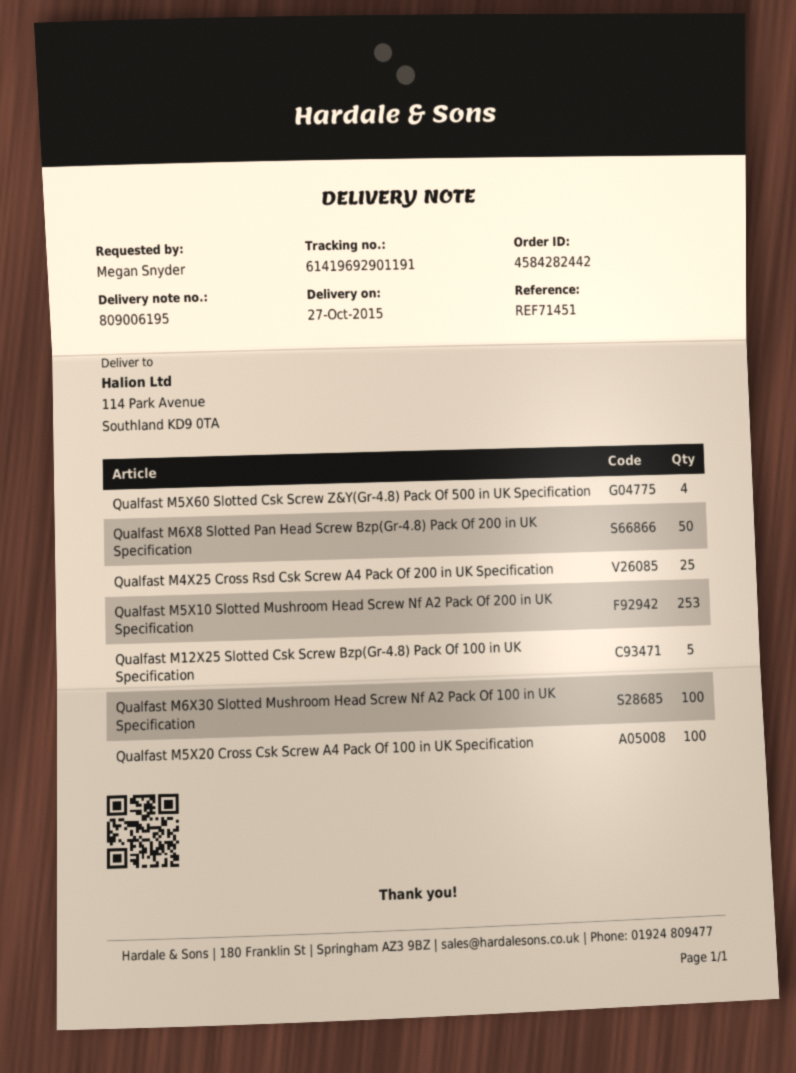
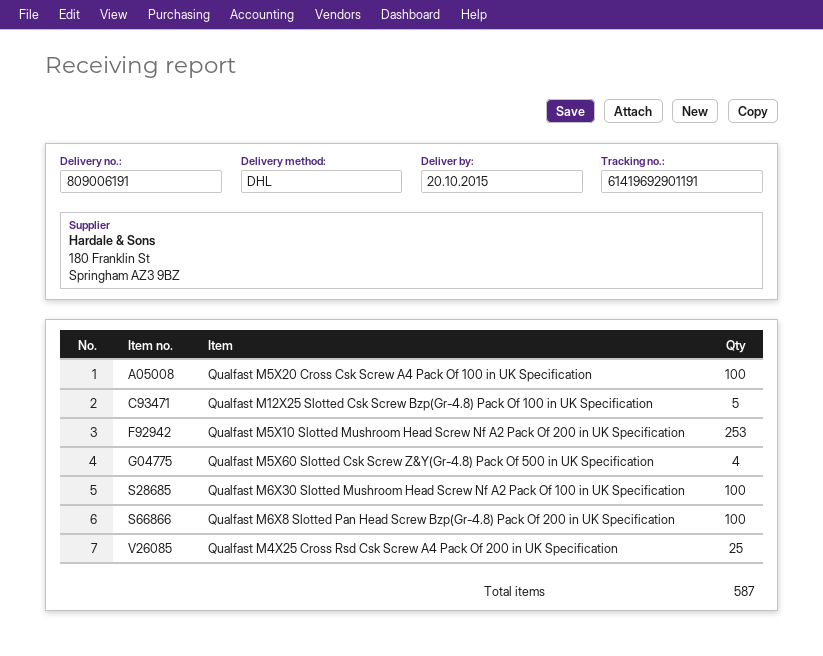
delivery note number: 809006195 -> 809006191
delivery date: 2015-10-27 -> 2015-10-20
Qualfast M6X8 Slotted Pan Head Screw Bzp(Gr-4.8) Pack Of 200 in UK Specification: 50 -> 100

